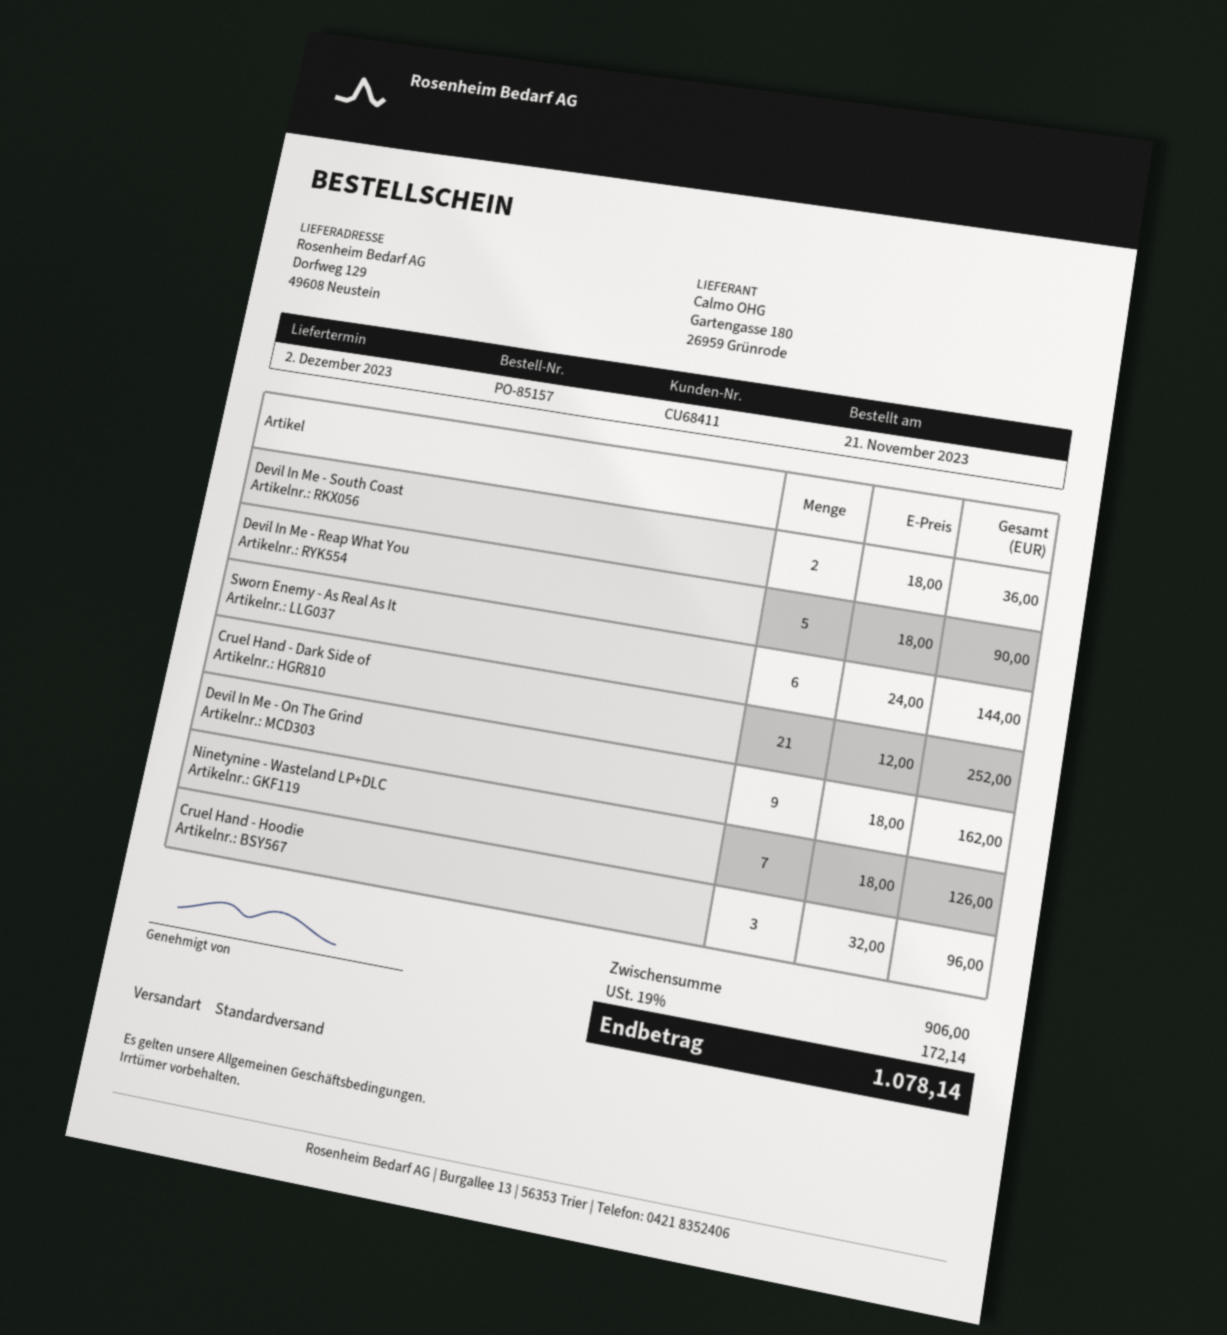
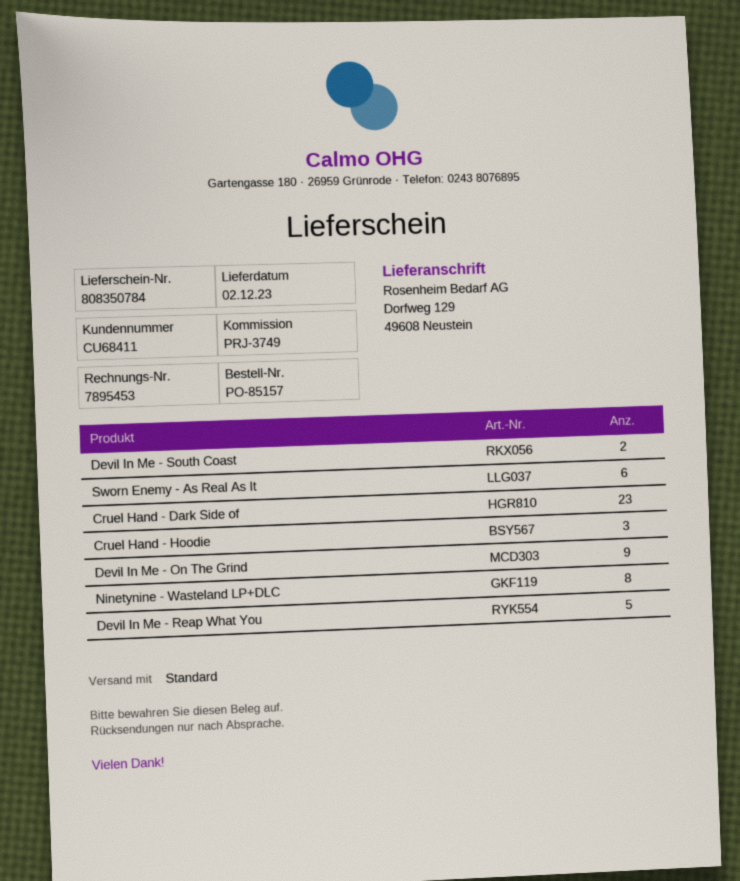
Cruel Hand - Dark Side of: 21 -> 23
Ninetynine - Wasteland LP+DLC: 7 -> 8

